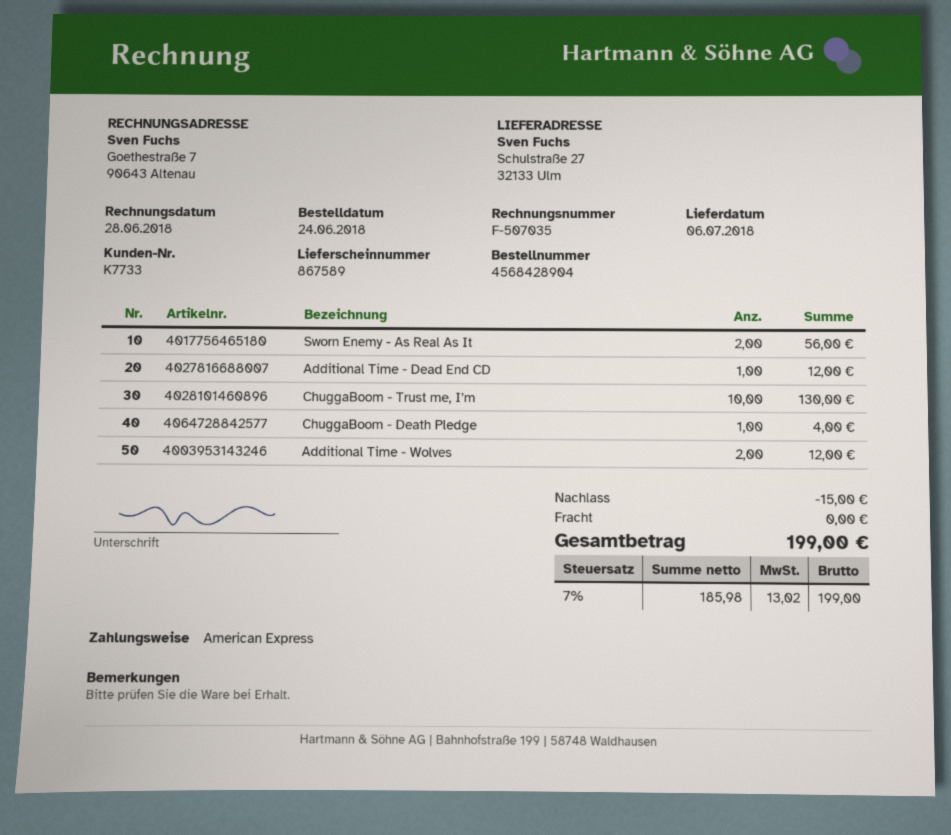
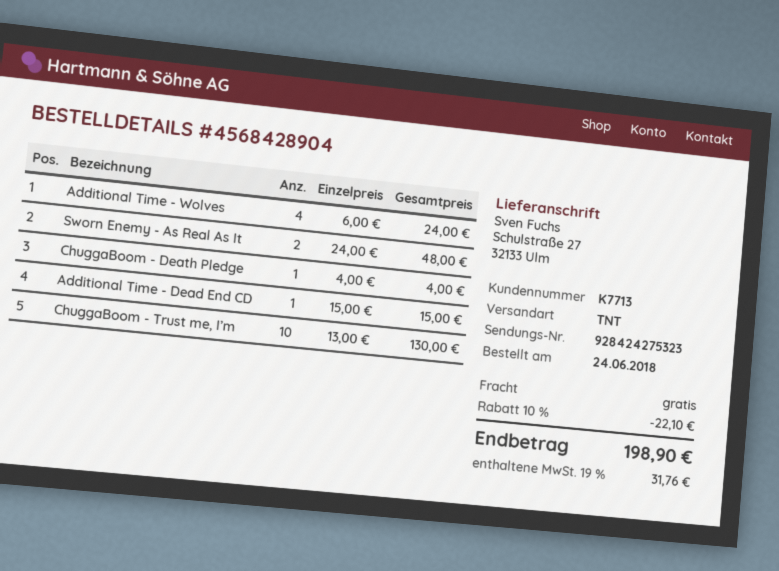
customer number: K7733 -> K7713
Sworn Enemy - As Real As It: 2 for 56.00 -> 2 for 48.00
Additional Time - Dead End CD: 1 for 12.00 -> 1 for 15.00
Additional Time - Wolves: 2 for 12.00 -> 4 for 24.00
discount: 15.00 -> 22.10
tax: 7% = 13.02 -> 19% = 31.76
total: 199.00 -> 198.90

